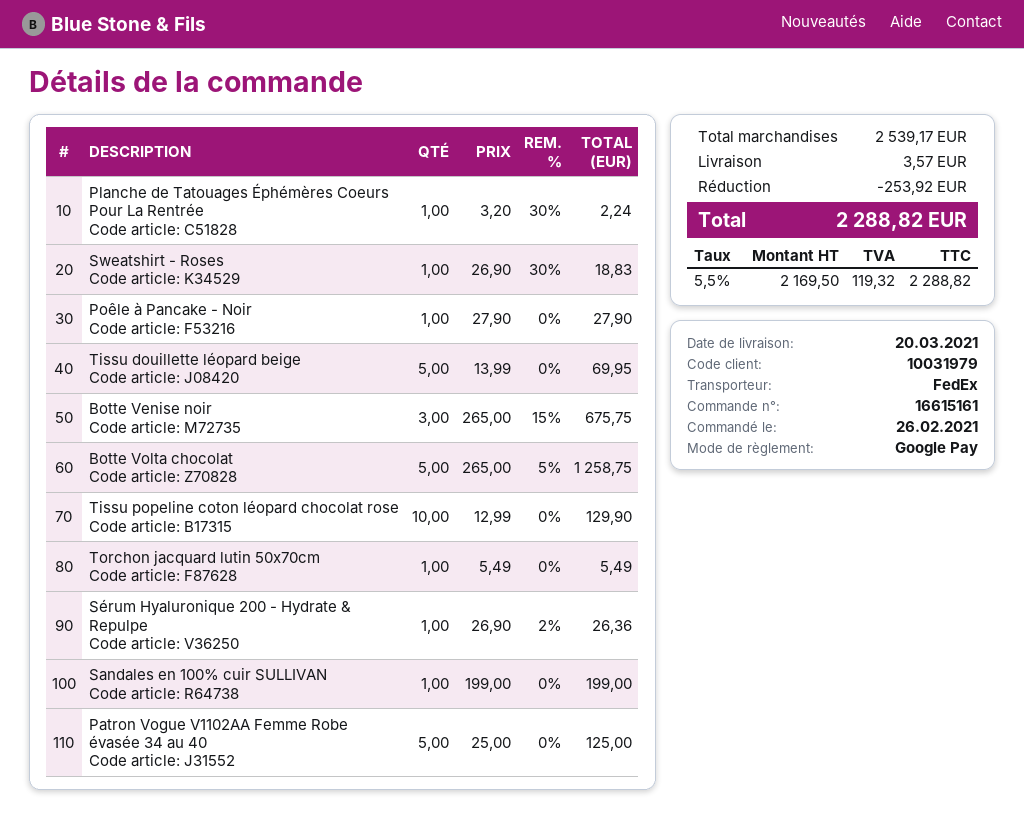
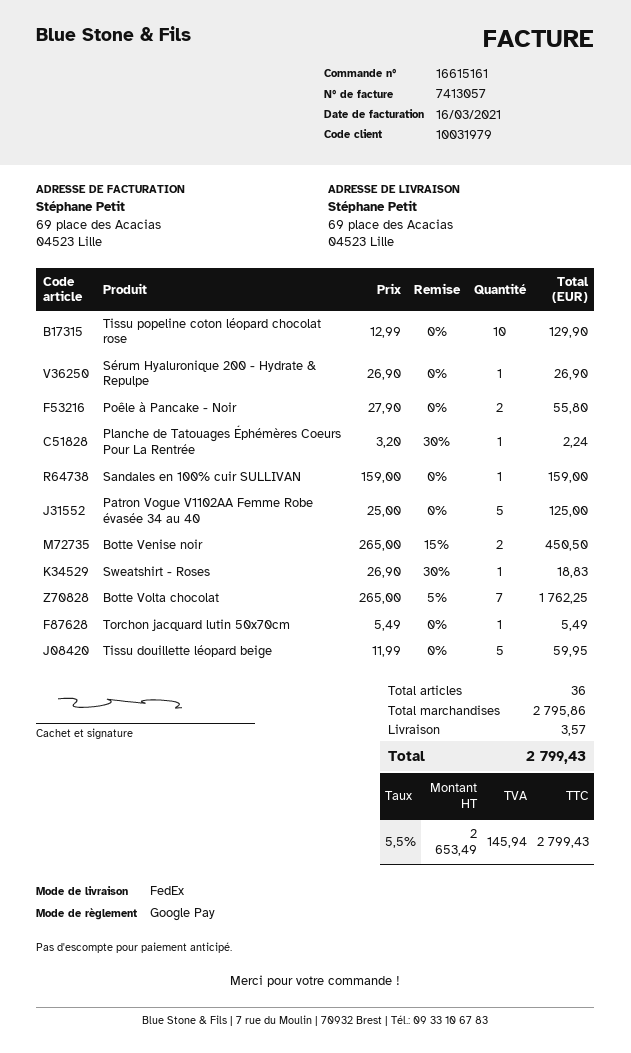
Poêle à Pancake - Noir: 1 x 27.90 = 27.90 -> 2 x 27.90 = 55.80
Tissu douillette léopard beige: 5 x 13.99 = 69.95 -> 5 x 11.99 = 59.95
Botte Venise noir: 3 x 265.00 - 15% = 675.75 -> 2 x 265.00 - 15% = 450.50
Botte Volta chocolat: 5 x 265.00 - 5% = 1258.75 -> 7 x 265.00 - 5% = 1762.25
Sérum Hyaluronique 200 - Hydrate & Repulpe: 1 x 26.90 - 2% = 26.36 -> 1 x 26.90 = 26.90
Sandales en 100% cuir SULLIVAN: 1 x 199.00 = 199.00 -> 1 x 159.00 = 159.00
subtotal: 2539.17 -> 2795.86
discount: 253.92 -> none
net: 2169.50 -> 2653.49
tax: 5.5% = 119.32 -> 5.5% = 145.94
total: 2288.82 -> 2799.43

